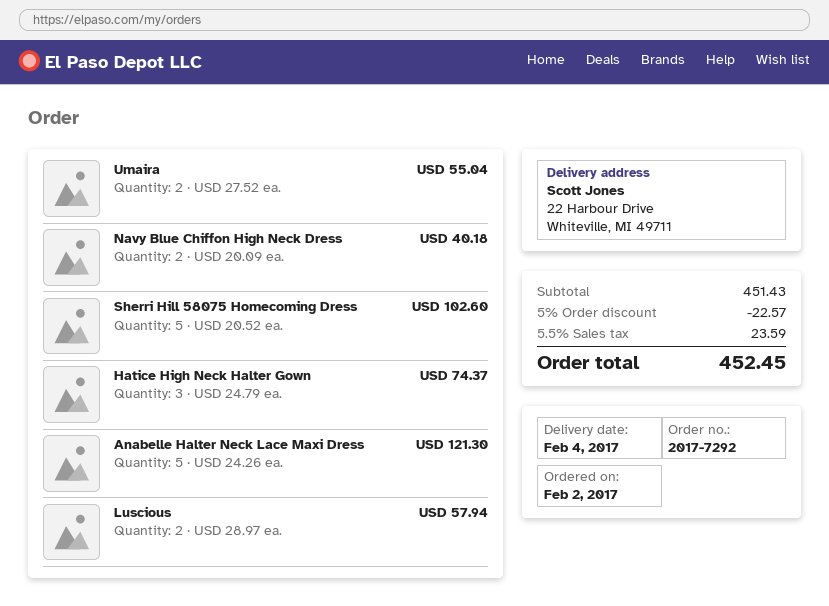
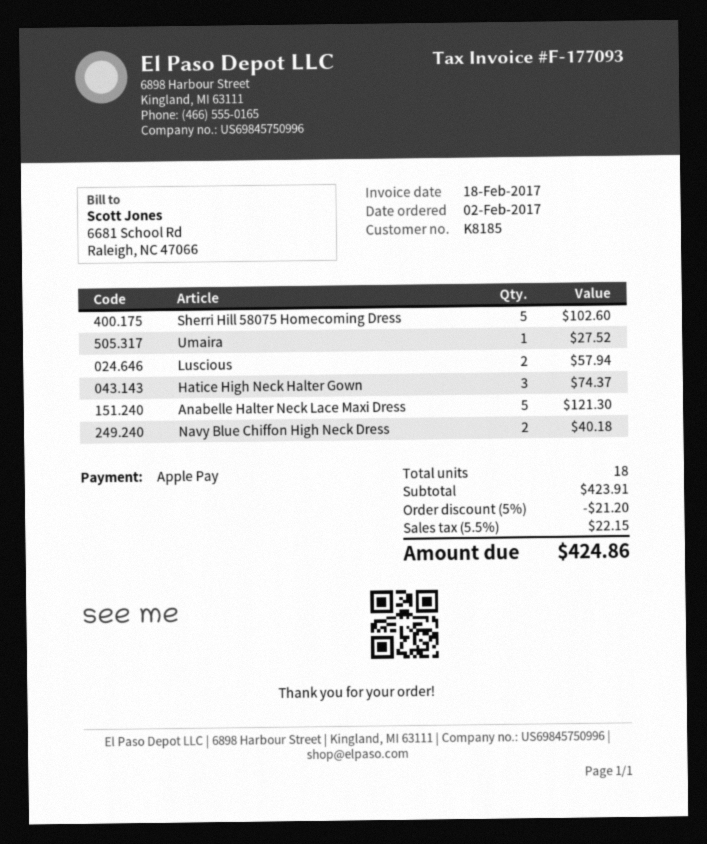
Umaira: 2 for 55.04 -> 1 for 27.52
subtotal: 451.43 -> 423.91
discount: 5% = 22.57 -> 5% = 21.20
tax: 5.5% = 23.59 -> 5.5% = 22.15
total: 452.45 -> 424.86

